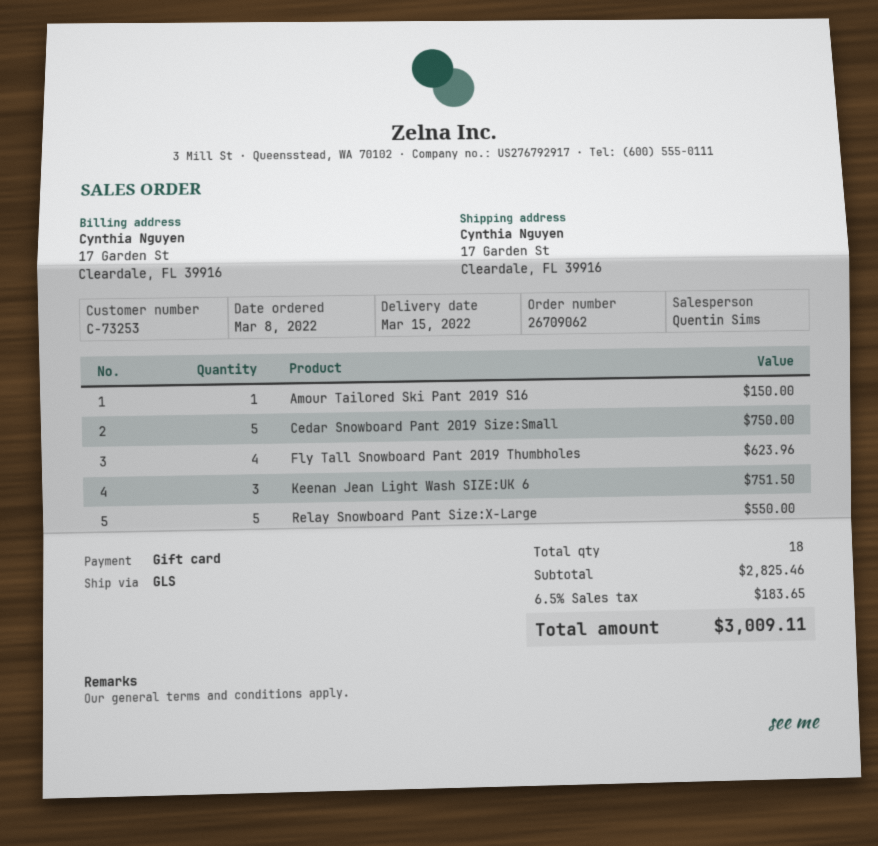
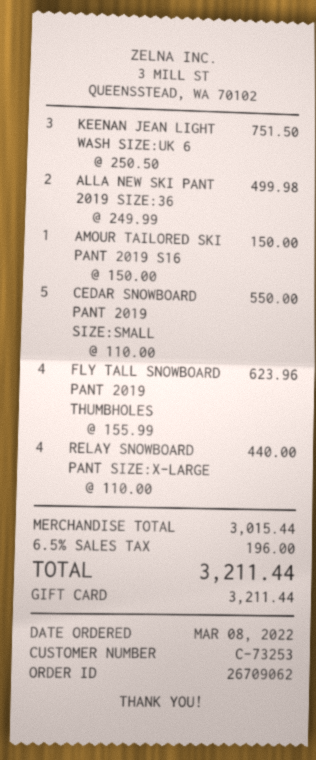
Cedar Snowboard Pant 2019 Size:Small: 5 for 750.00 -> 5 for 550.00
Relay Snowboard Pant Size:X-Large: 5 for 550.00 -> 4 for 440.00
ALLA NEW SKI PANT 2019 SIZE:36: none -> 2 for 499.98
subtotal: 2825.46 -> 3015.44
tax: 6.5% = 183.65 -> 6.5% = 196.00
total: 3009.11 -> 3211.44

